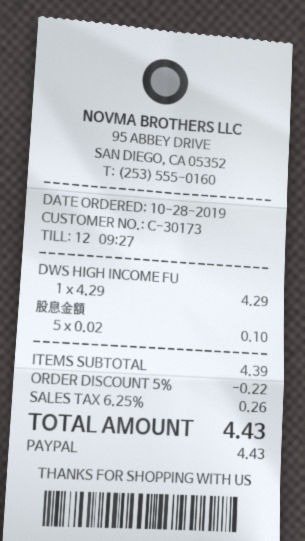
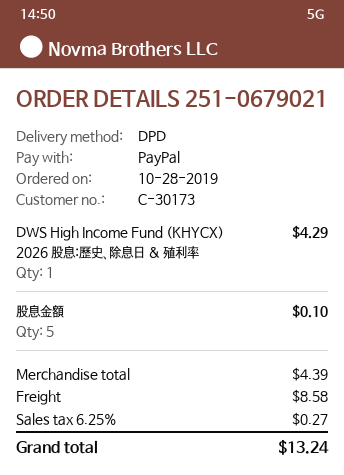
discount: 5% = 0.22 -> none
shipping: none -> 8.58
tax: 6.25% = 0.26 -> 6.25% = 0.27
total: 4.43 -> 13.24

